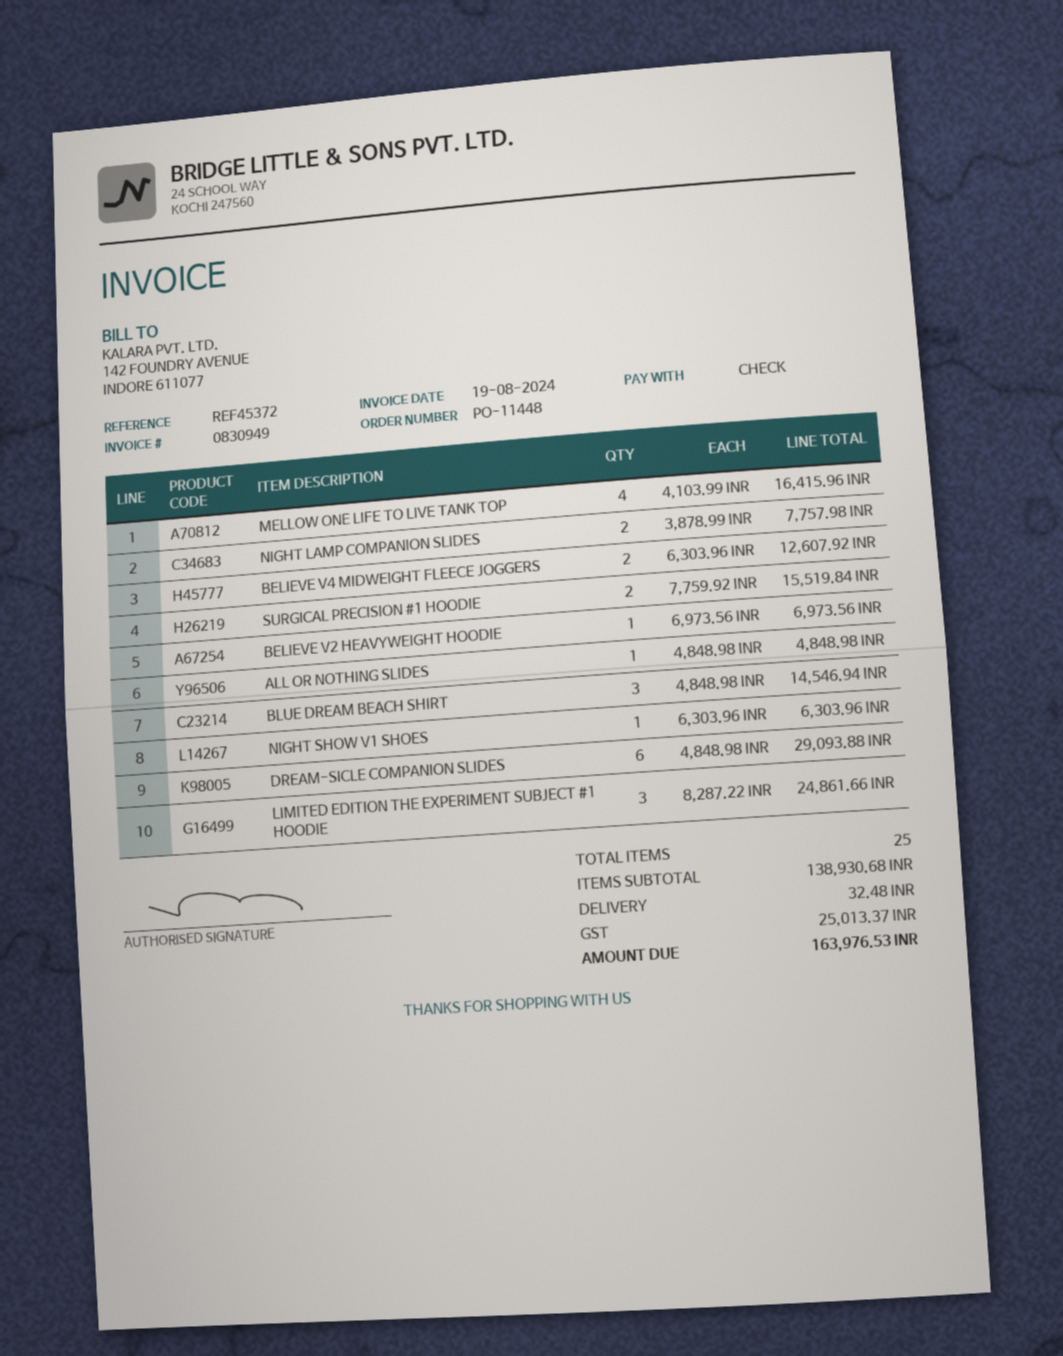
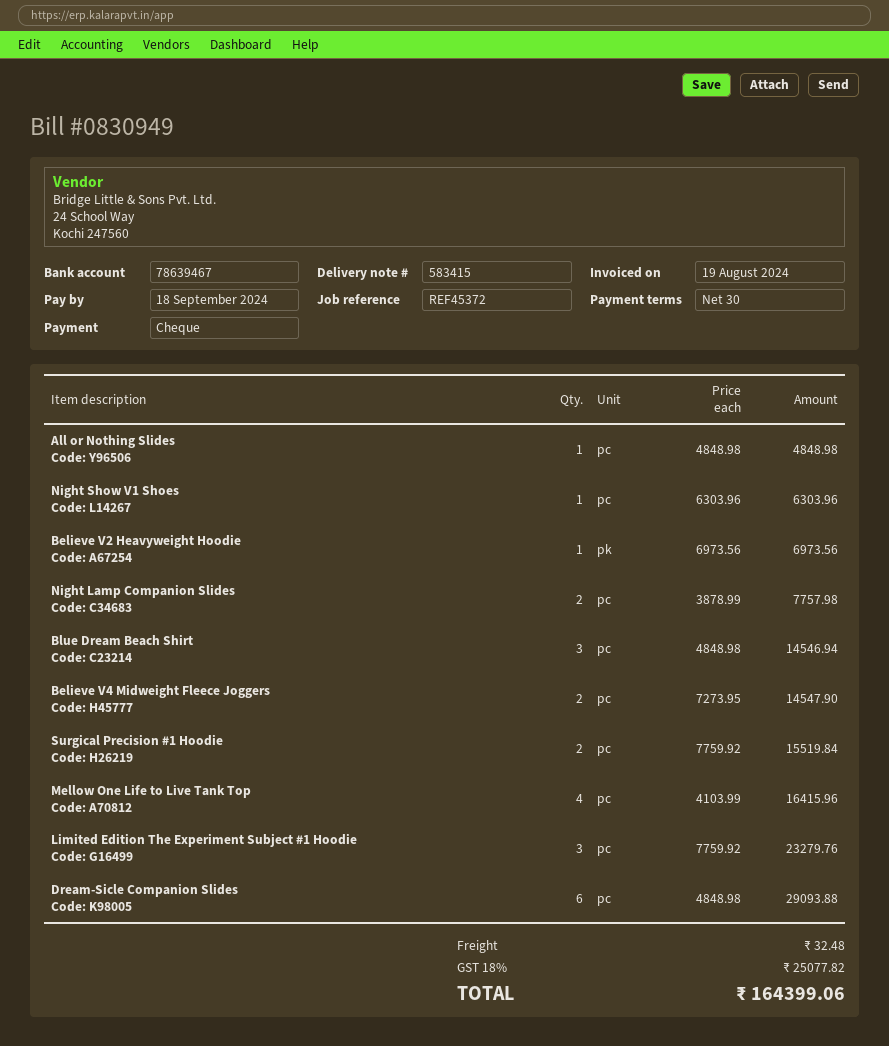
BELIEVE V4 MIDWEIGHT FLEECE JOGGERS: 2 x 6303.96 = 12607.92 -> 2 x 7273.95 = 14547.90
LIMITED EDITION THE EXPERIMENT SUBJECT #1 HOODIE: 3 x 8287.22 = 24861.66 -> 3 x 7759.92 = 23279.76
tax: 25013.37 -> 25077.82
total: 163976.53 -> 164399.06

